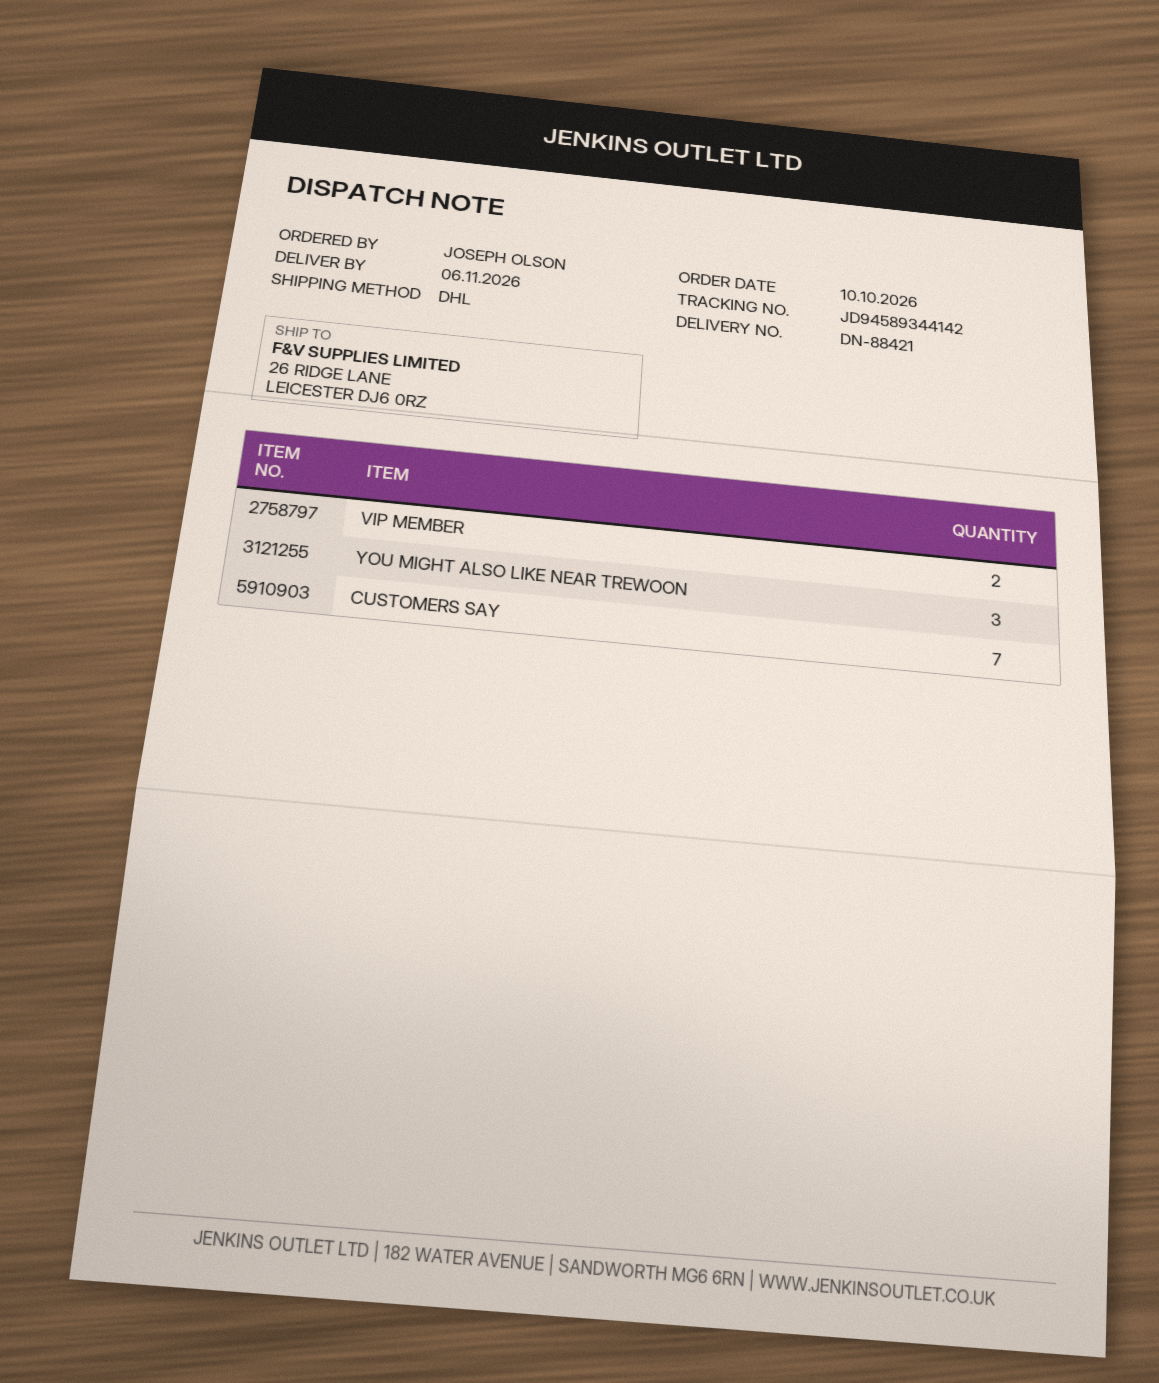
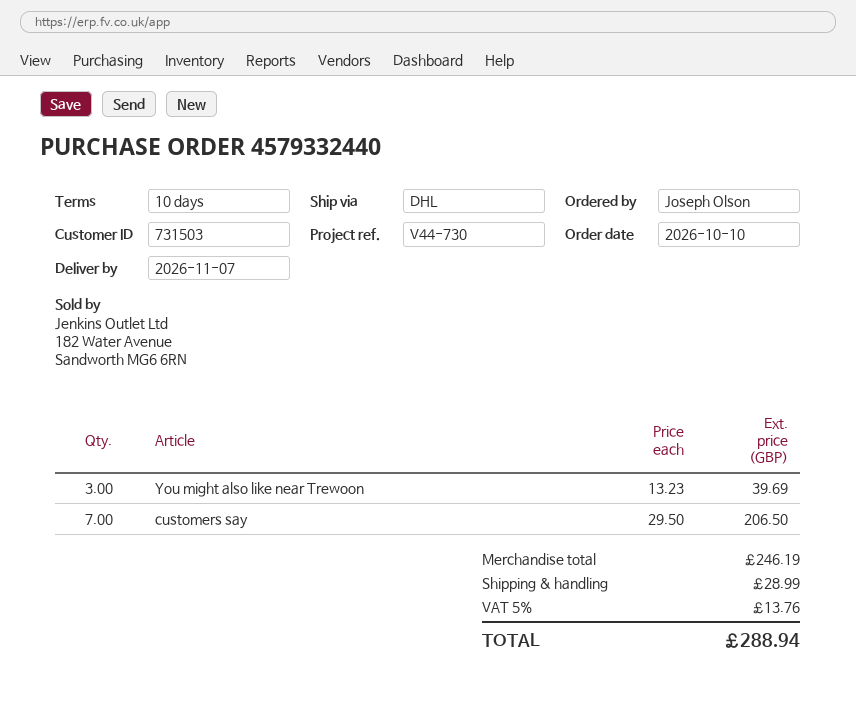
delivery date: 2026-11-06 -> 2026-11-07
VIP MEMBER: 2 -> none

